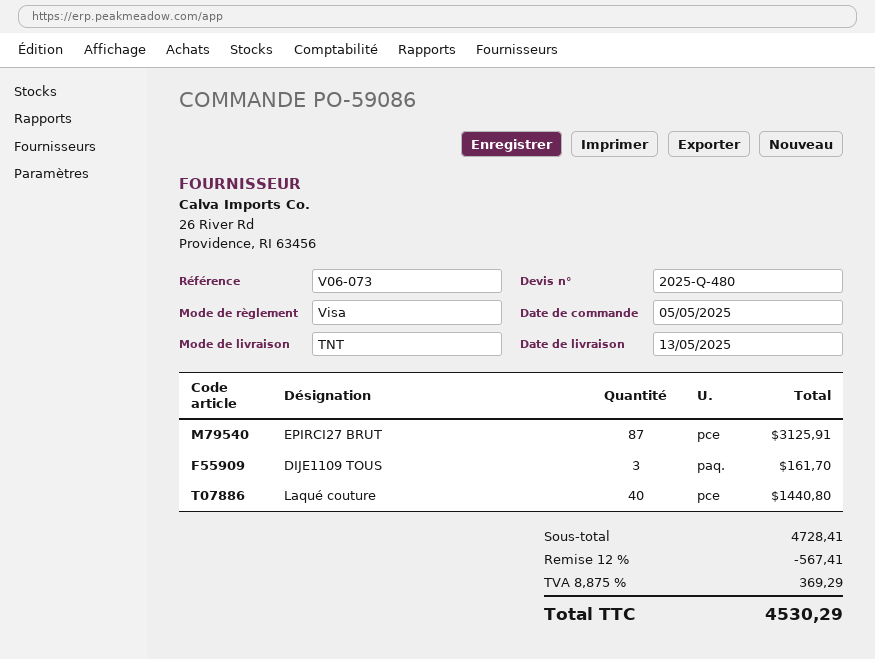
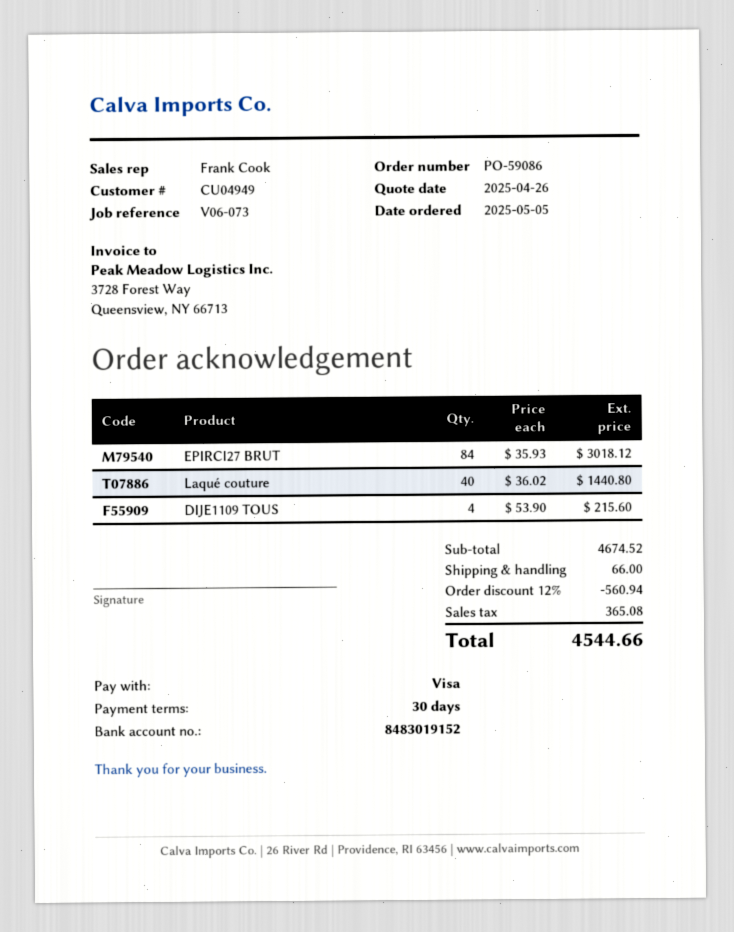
EPIRCI27 BRUT: 87 for 3125.91 -> 84 for 3018.12
DIJE1109 TOUS: 3 for 161.70 -> 4 for 215.60
subtotal: 4728.41 -> 4674.52
discount: 12% = 567.41 -> 12% = 560.94
shipping: none -> 66.00
tax: 369.29 -> 365.08
total: 4530.29 -> 4544.66

